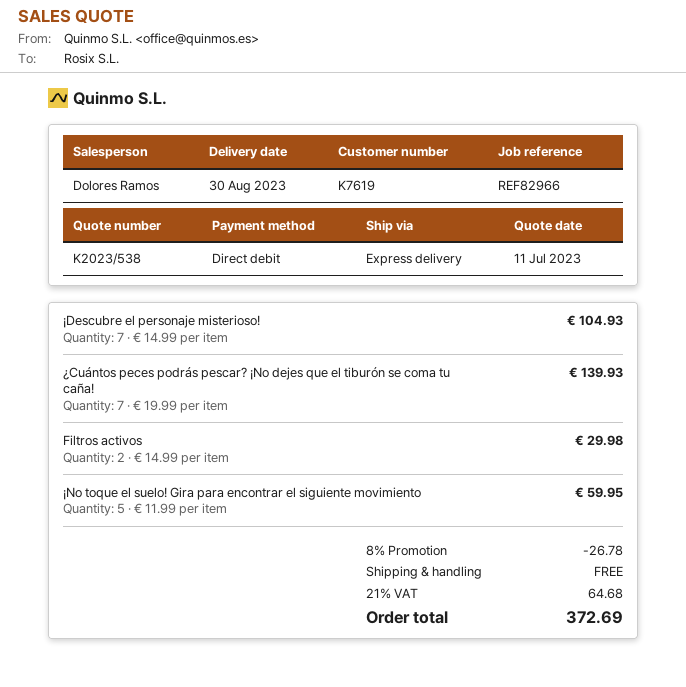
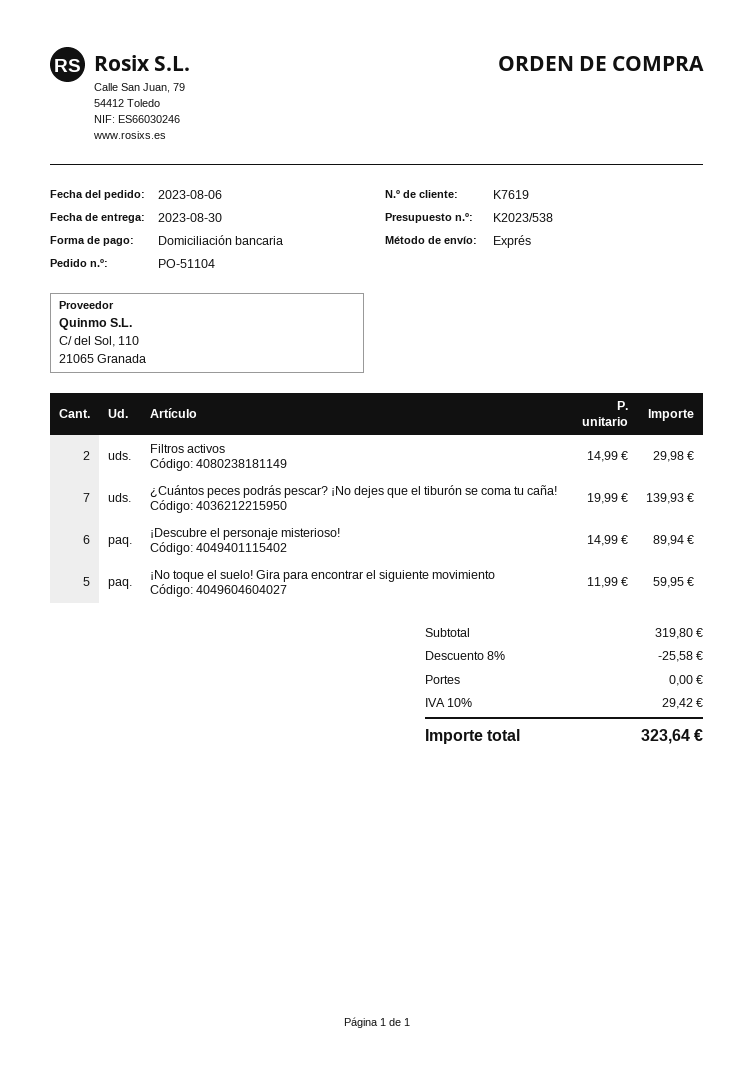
¡Descubre el personaje misterioso!: 7 x 14.99 = 104.93 -> 6 x 14.99 = 89.94
discount: 8% = 26.78 -> 8% = 25.58
tax: 21% = 64.68 -> 10% = 29.42
total: 372.69 -> 323.64

